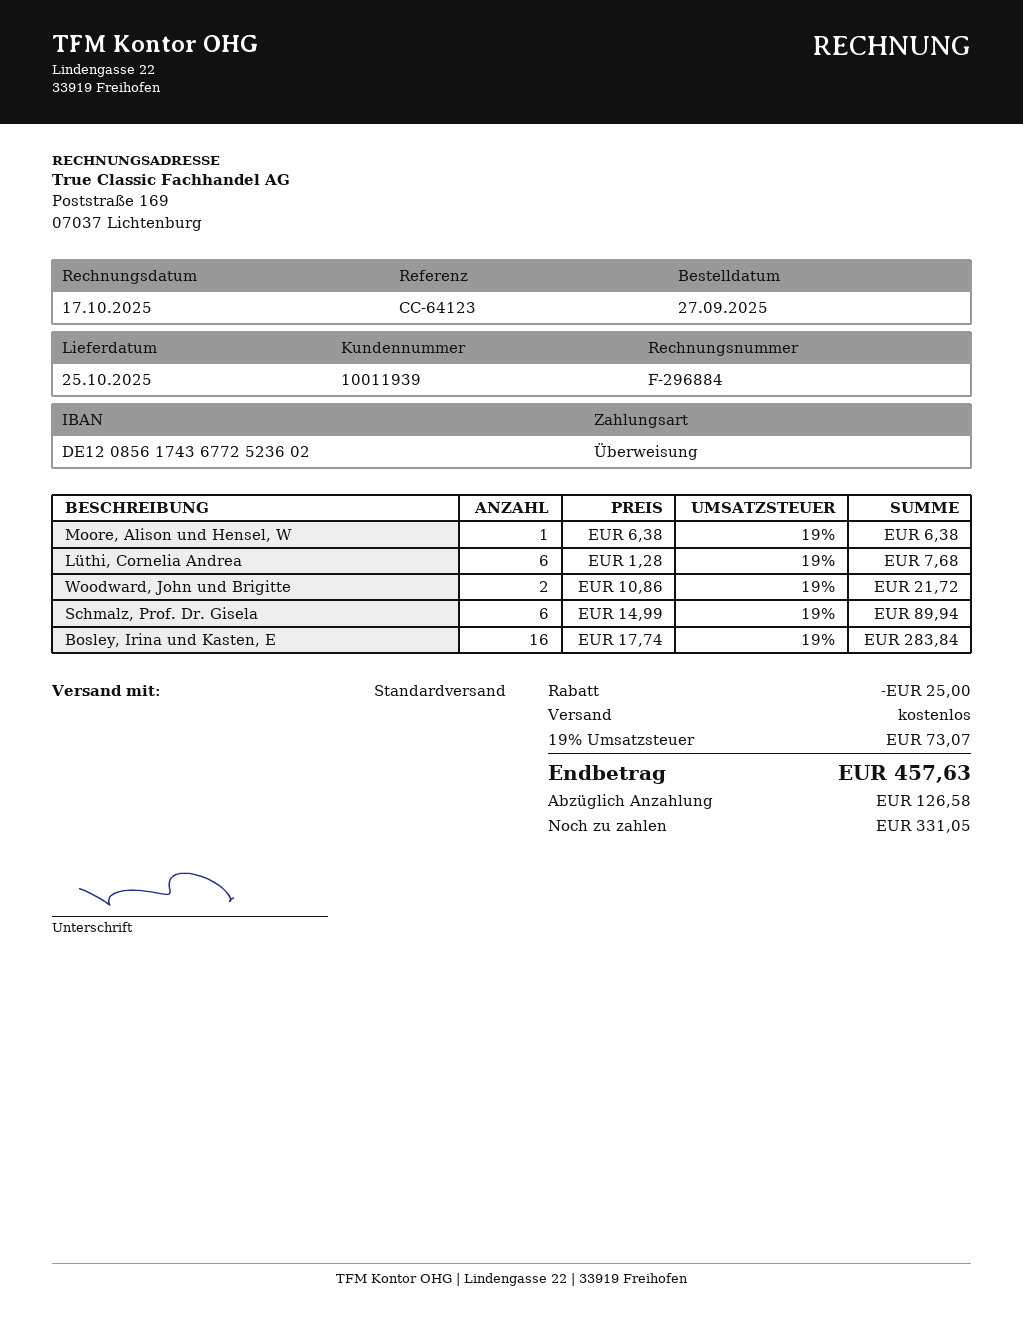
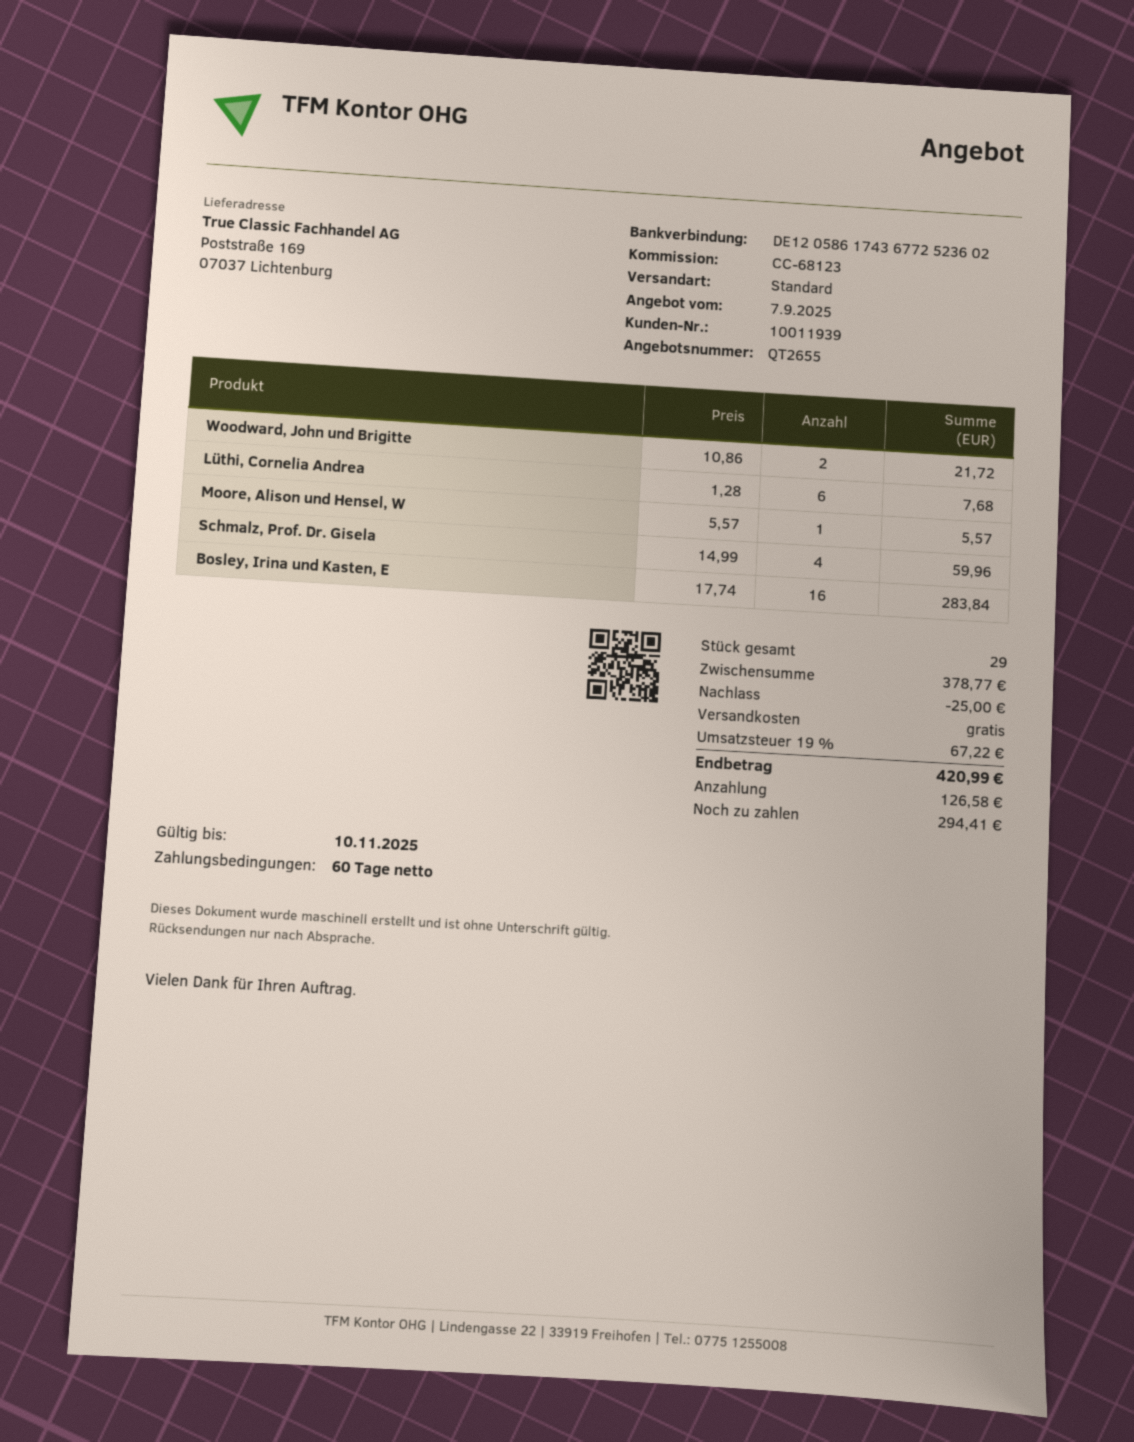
reference: CC-64123 -> CC-68123
bank account: DE12085617436772523602 -> DE12058617436772523602
Moore, Alison und Hensel, W: 1 x 6.38 = 6.38 -> 1 x 5.57 = 5.57
Schmalz, Prof. Dr. Gisela: 6 x 14.99 = 89.94 -> 4 x 14.99 = 59.96
tax: 19% = 73.07 -> 19% = 67.22
total: 457.63 -> 420.99
balance: 331.05 -> 294.41

